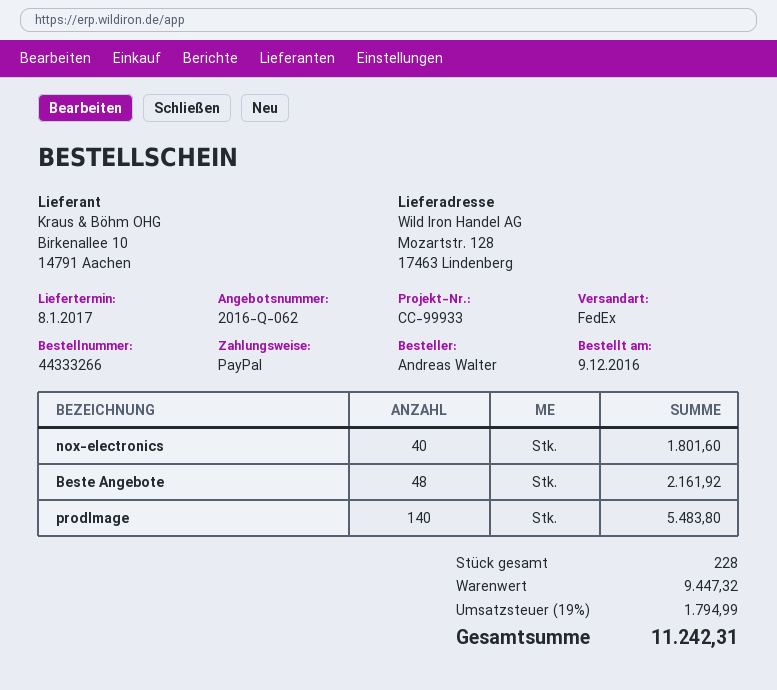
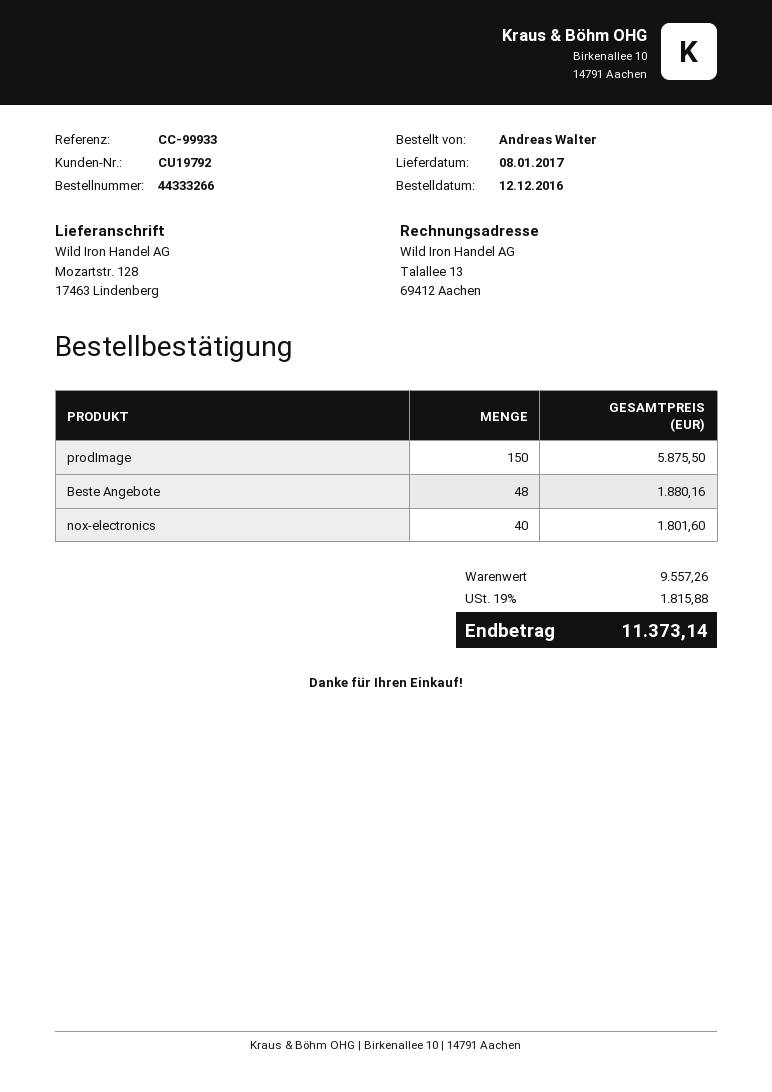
order date: 2016-12-09 -> 2016-12-12
Beste Angebote: 48 for 2161.92 -> 48 for 1880.16
prodImage: 140 for 5483.80 -> 150 for 5875.50
subtotal: 9447.32 -> 9557.26
tax: 19% = 1794.99 -> 19% = 1815.88
total: 11242.31 -> 11373.14

